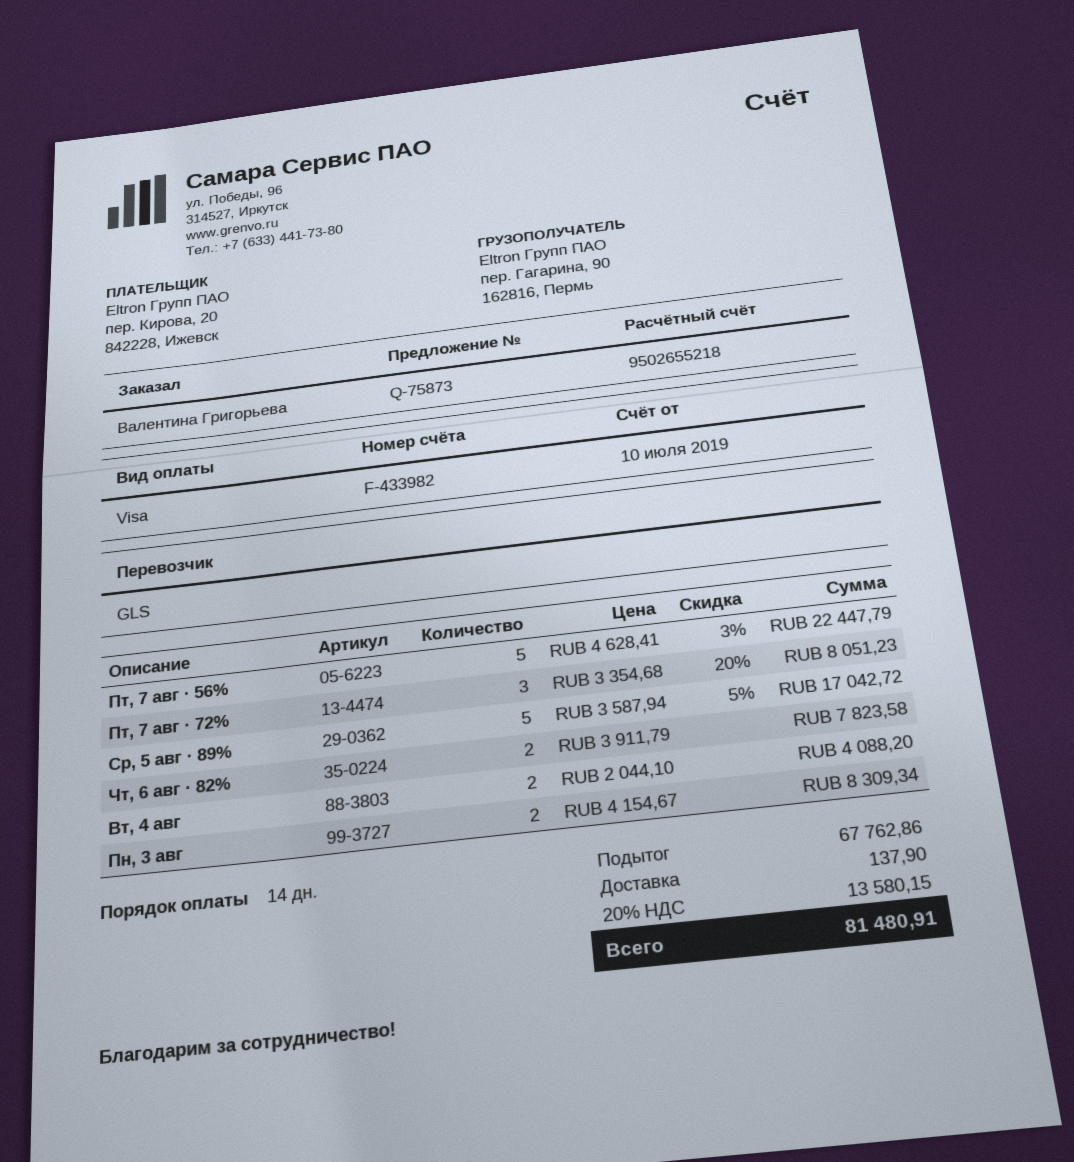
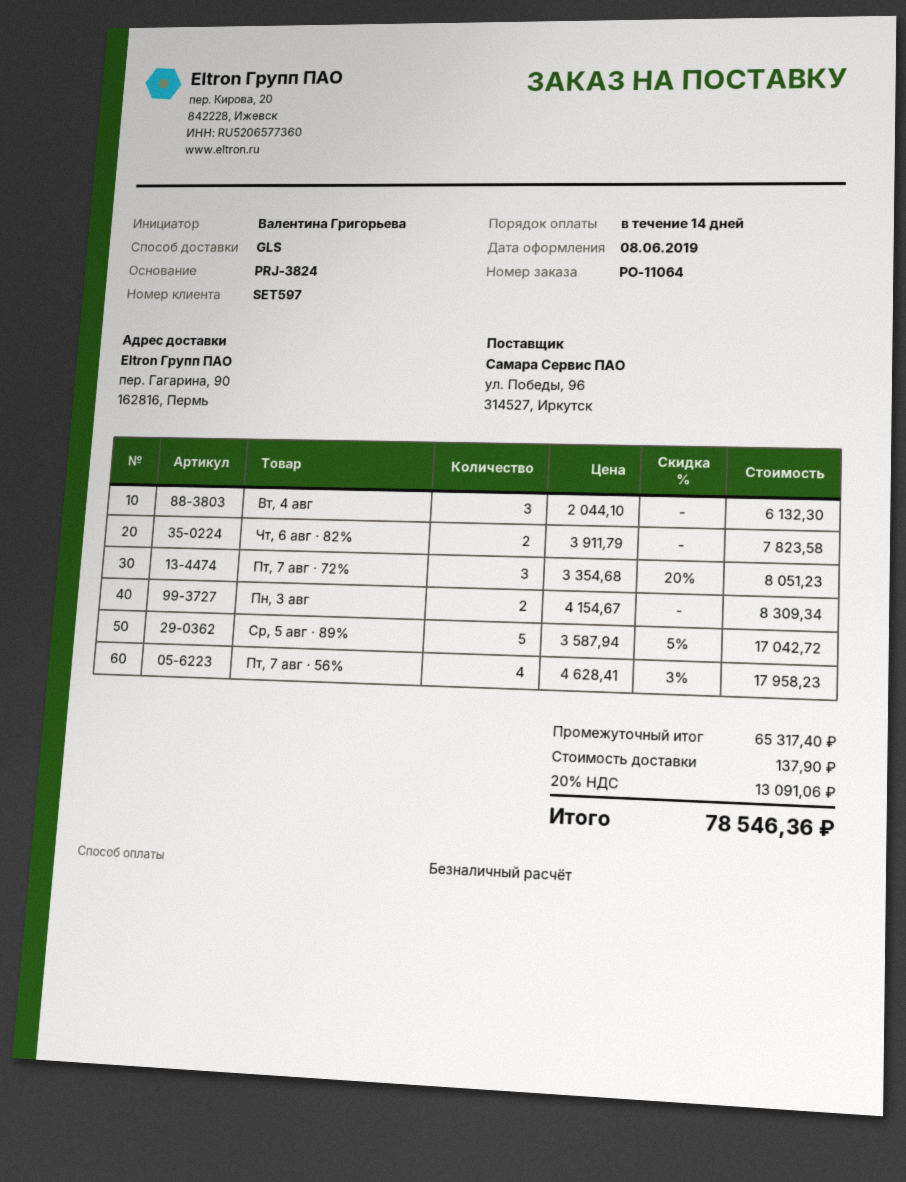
payment method: Visa -> bank transfer
Пт, 7 авг · 56%: 5 x 4628.41 - 3% = 22447.79 -> 4 x 4628.41 - 3% = 17958.23
Вт, 4 авг: 2 x 2044.10 = 4088.20 -> 3 x 2044.10 = 6132.30
subtotal: 67762.86 -> 65317.40
tax: 20% = 13580.15 -> 20% = 13091.06
total: 81480.91 -> 78546.36

